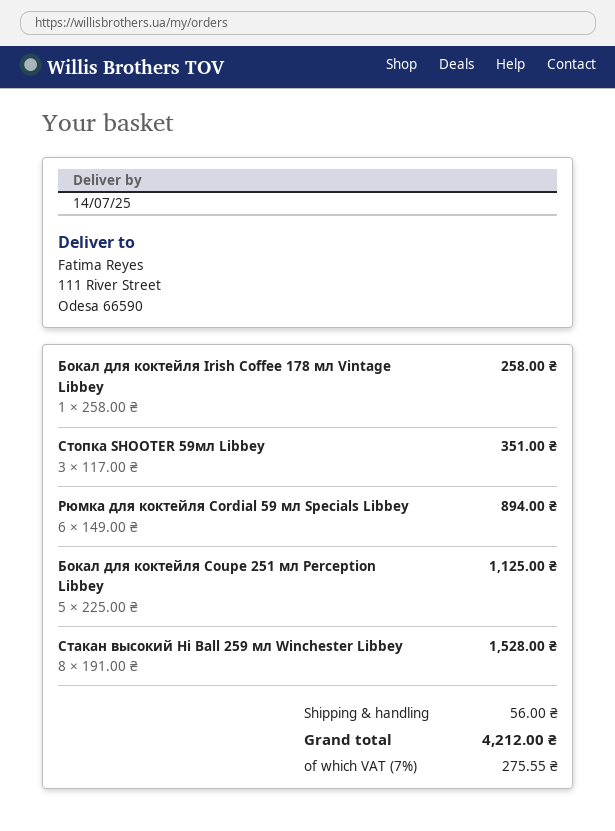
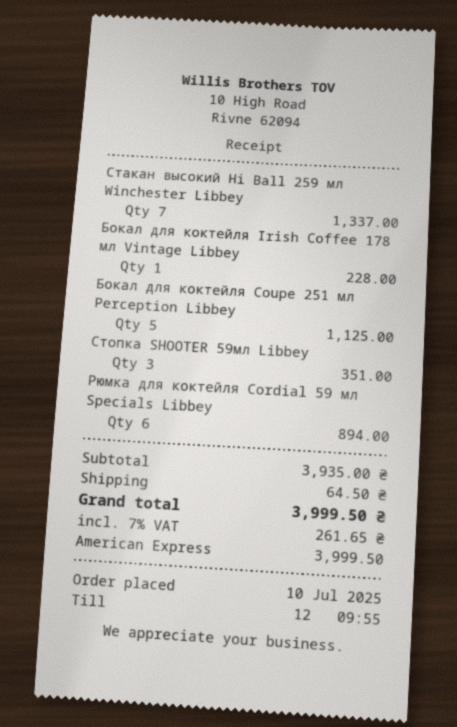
Бокал для коктейля Irish Coffee 178 мл Vintage Libbey: 1 for 258.00 -> 1 for 228.00
Стакан высокий Hi Ball 259 мл Winchester Libbey: 8 for 1528.00 -> 7 for 1337.00
shipping: 56.00 -> 64.50
tax: 7% = 275.55 -> 7% = 261.65
total: 4212.00 -> 3999.50

